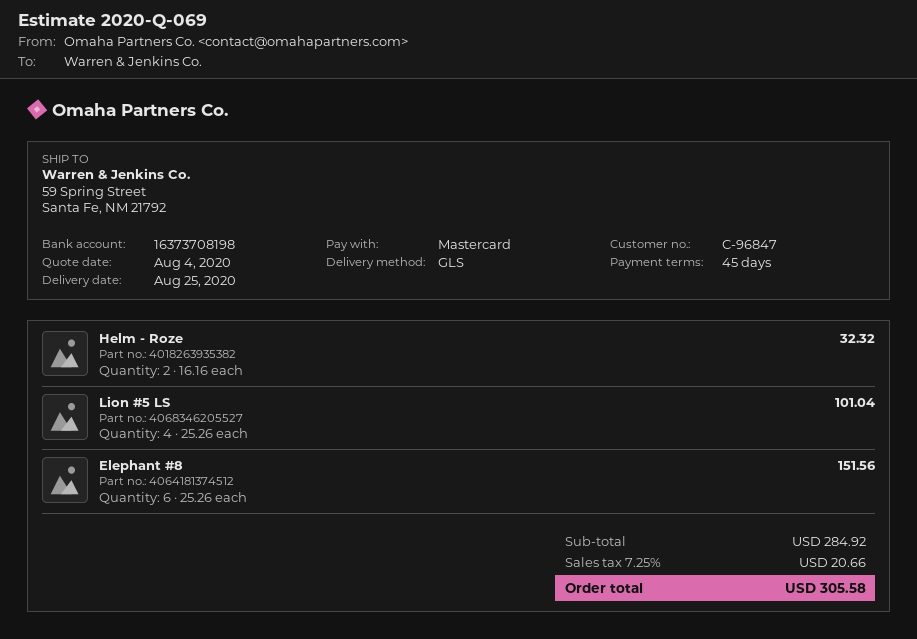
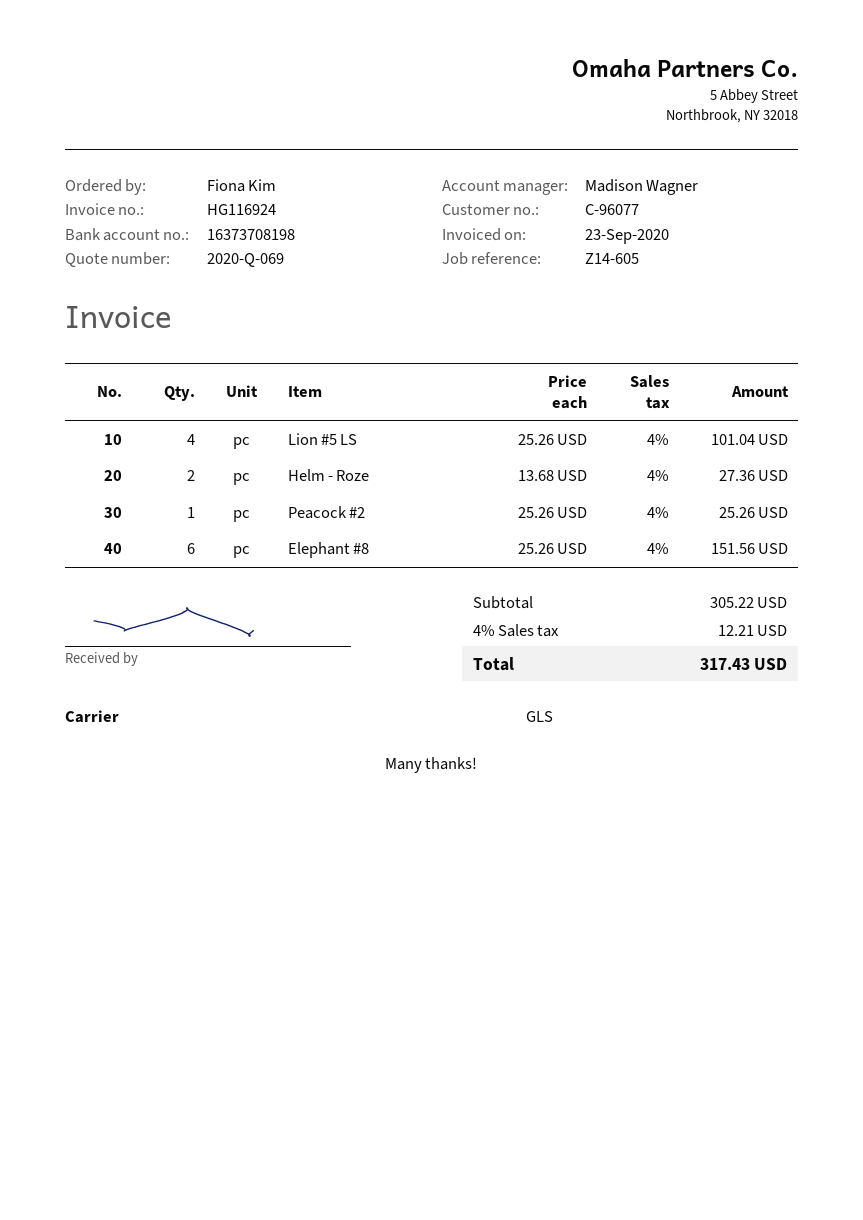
customer number: C-96847 -> C-96077
Helm - Roze: 2 x 16.16 = 32.32 -> 2 x 13.68 = 27.36
Peacock #2: none -> 1 x 25.26 = 25.26
subtotal: 284.92 -> 305.22
tax: 7.25% = 20.66 -> 4% = 12.21
total: 305.58 -> 317.43

